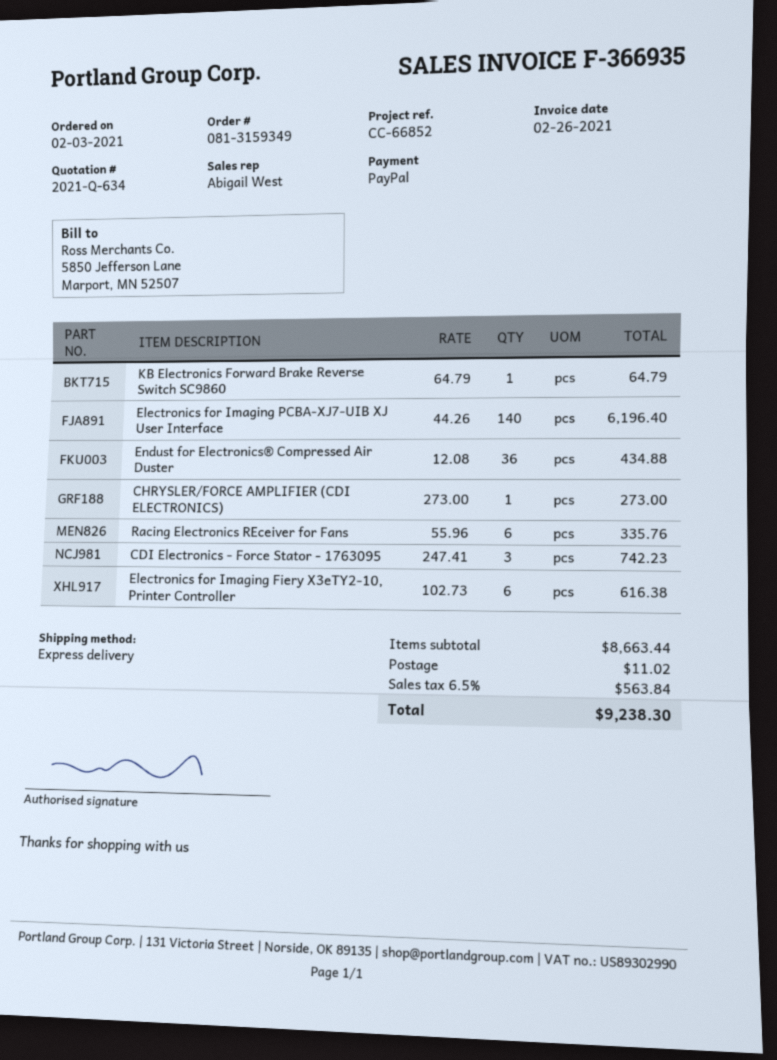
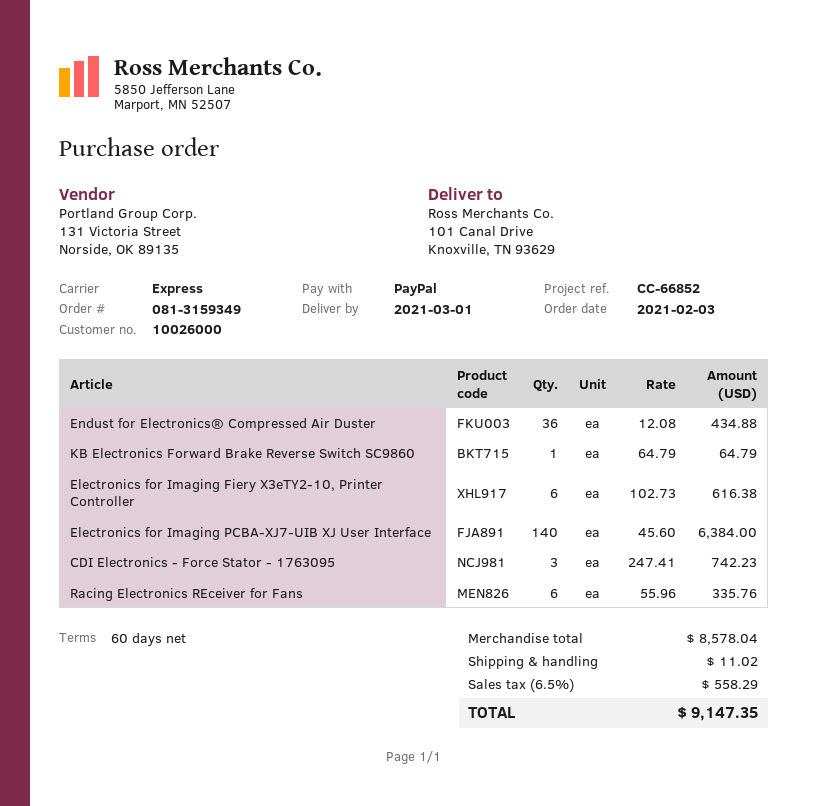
Electronics for Imaging PCBA-XJ7-UIB XJ User Interface: 140 x 44.26 = 6196.40 -> 140 x 45.60 = 6384.00
CHRYSLER/FORCE AMPLIFIER (CDI ELECTRONICS): 1 x 273.00 = 273.00 -> none
subtotal: 8663.44 -> 8578.04
tax: 6.5% = 563.84 -> 6.5% = 558.29
total: 9238.30 -> 9147.35

